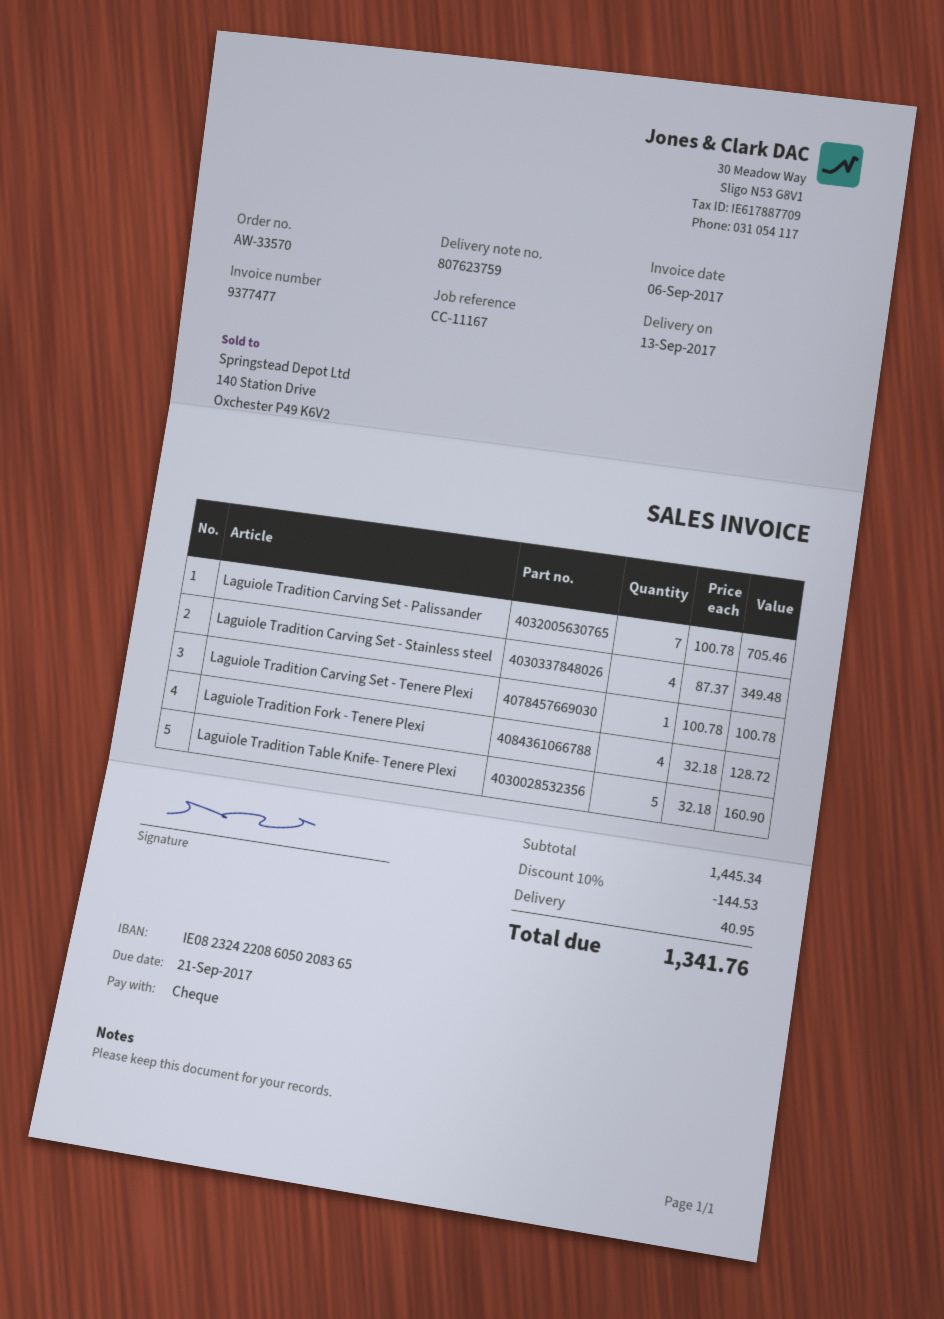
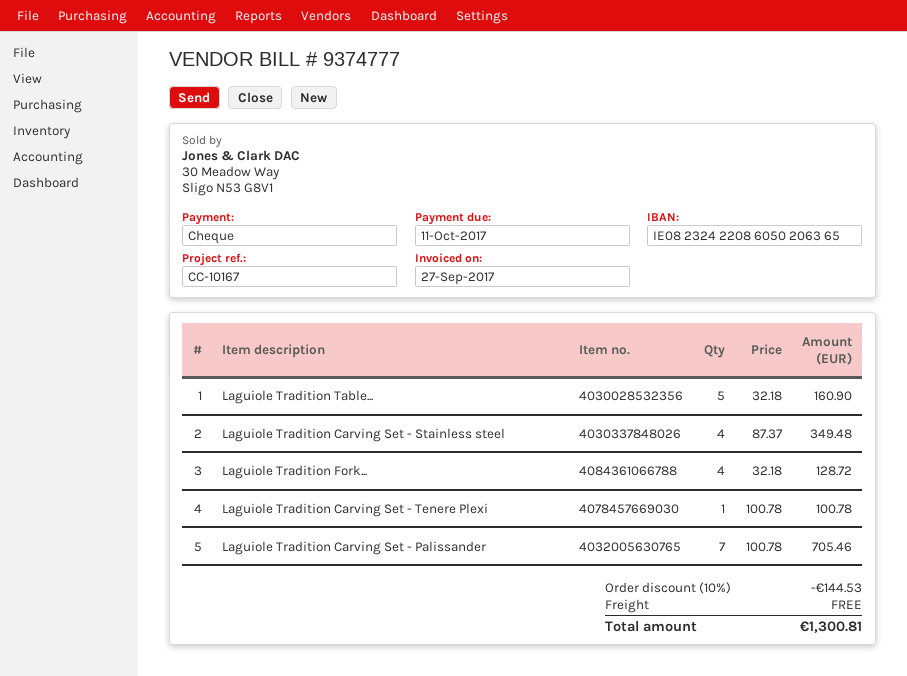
invoice number: 9377477 -> 9374777
invoice date: 2017-09-06 -> 2017-09-27
due date: 2017-09-21 -> 2017-10-11
reference: CC-11167 -> CC-10167
bank account: IE08232422086050208365 -> IE08232422086050206365
shipping: 40.95 -> 0.00
total: 1341.76 -> 1300.81

